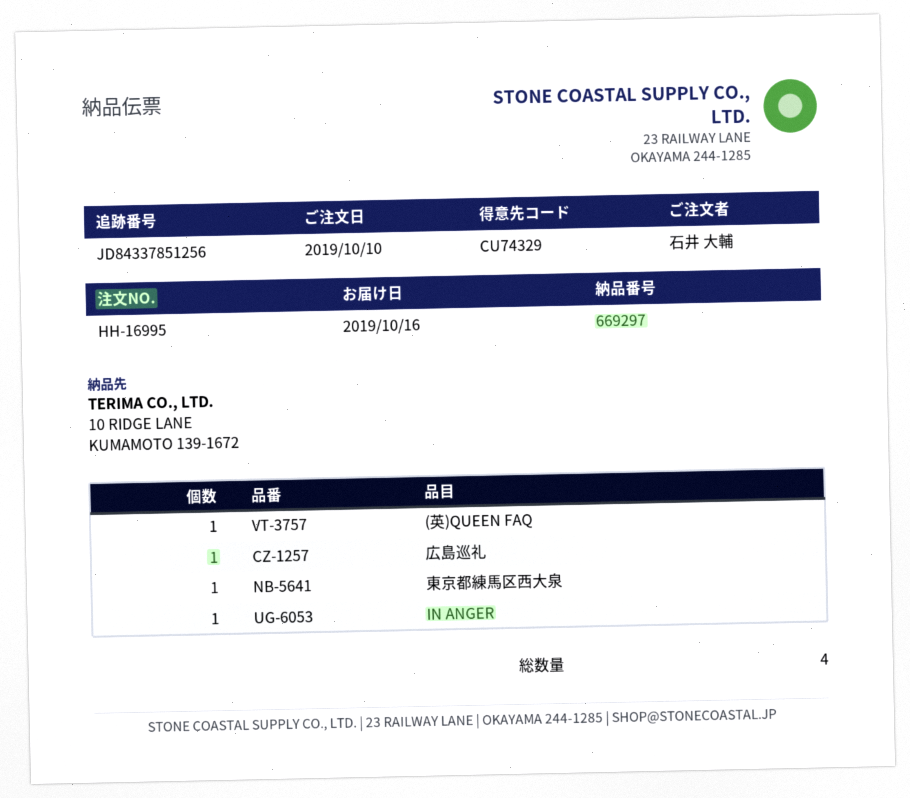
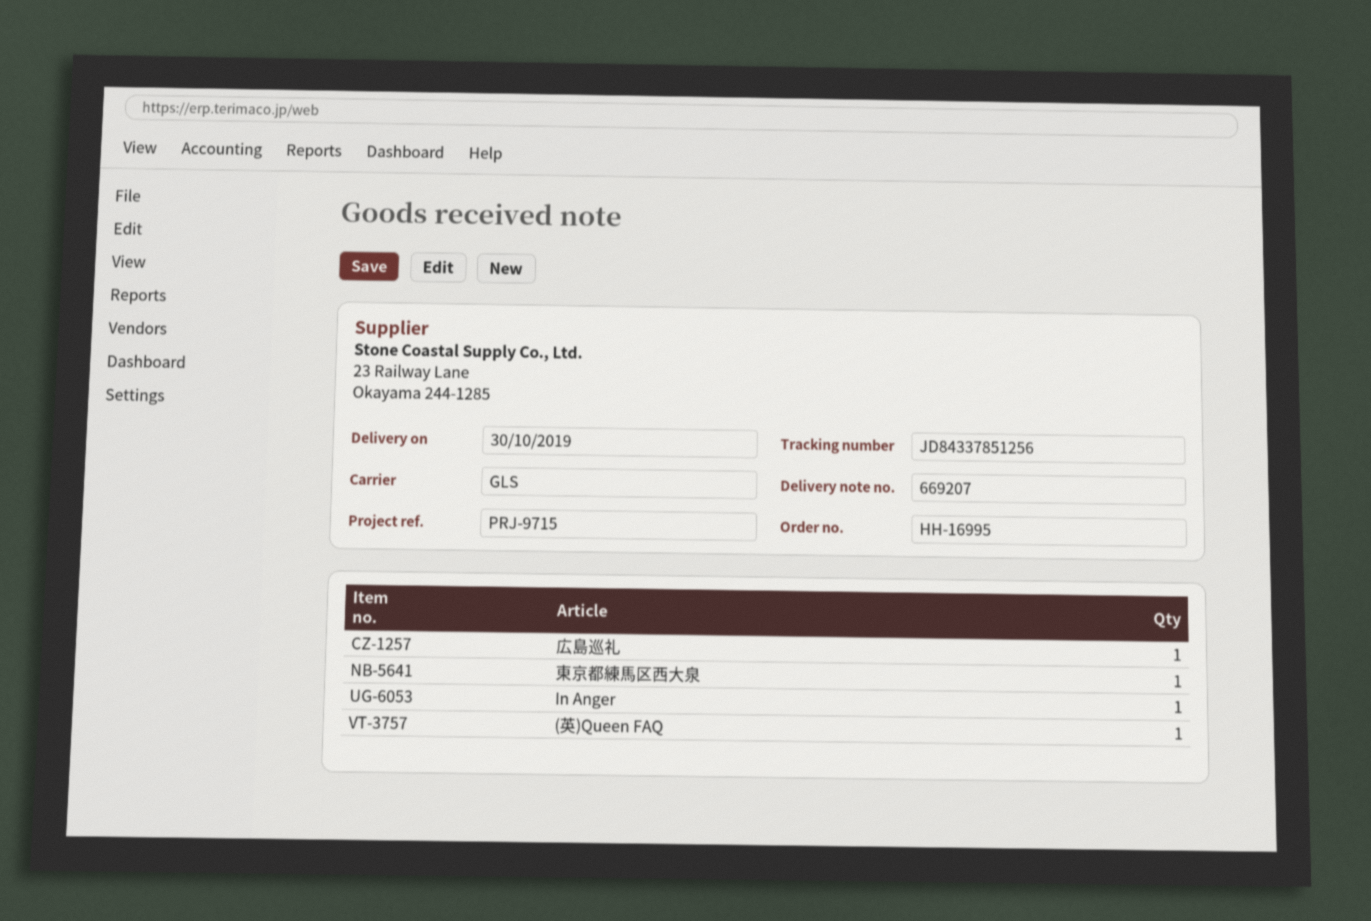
delivery note number: 669297 -> 669207
delivery date: 2019-10-16 -> 2019-10-30

